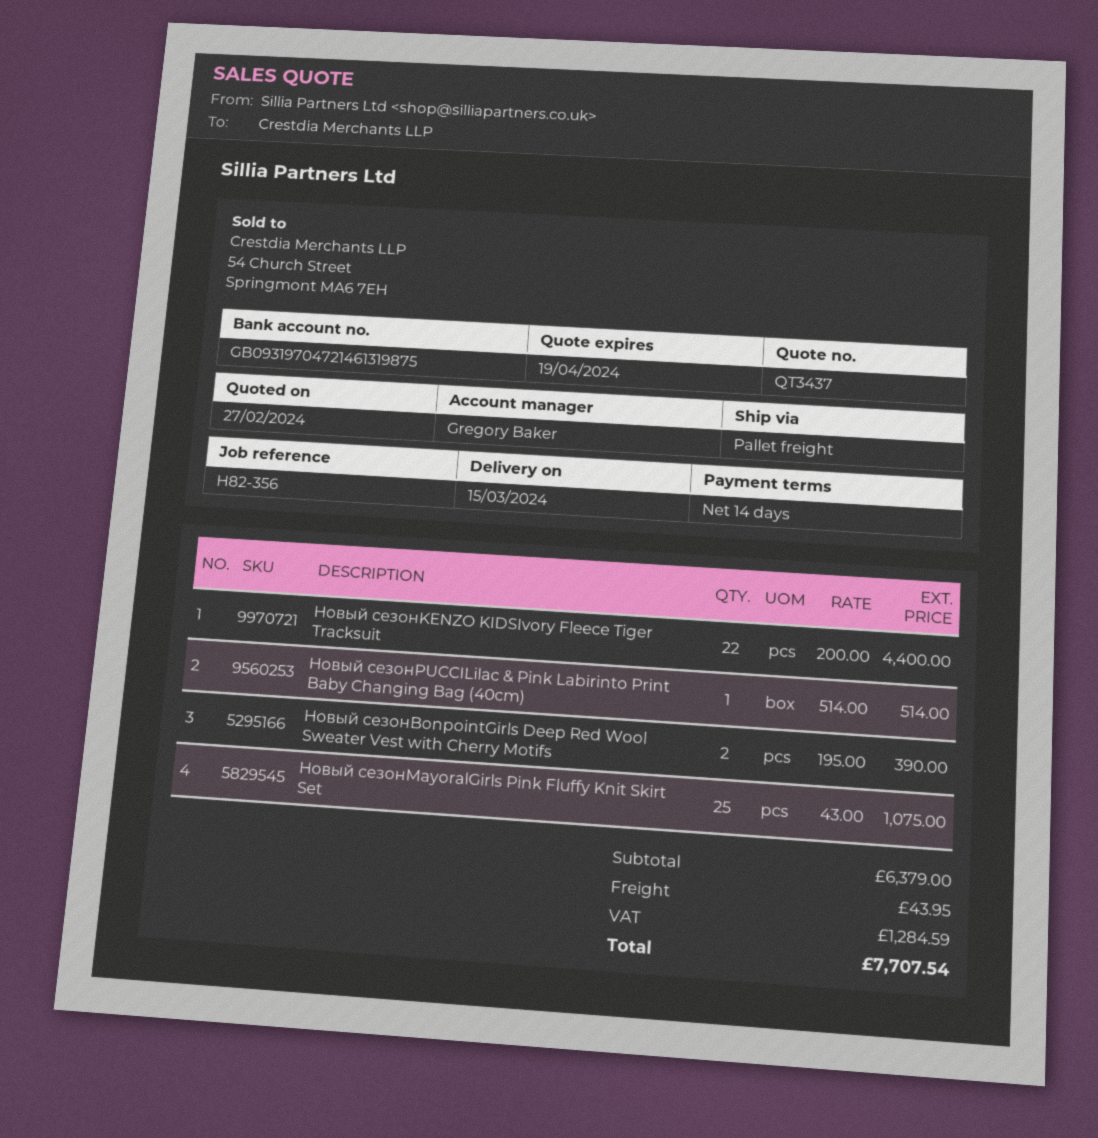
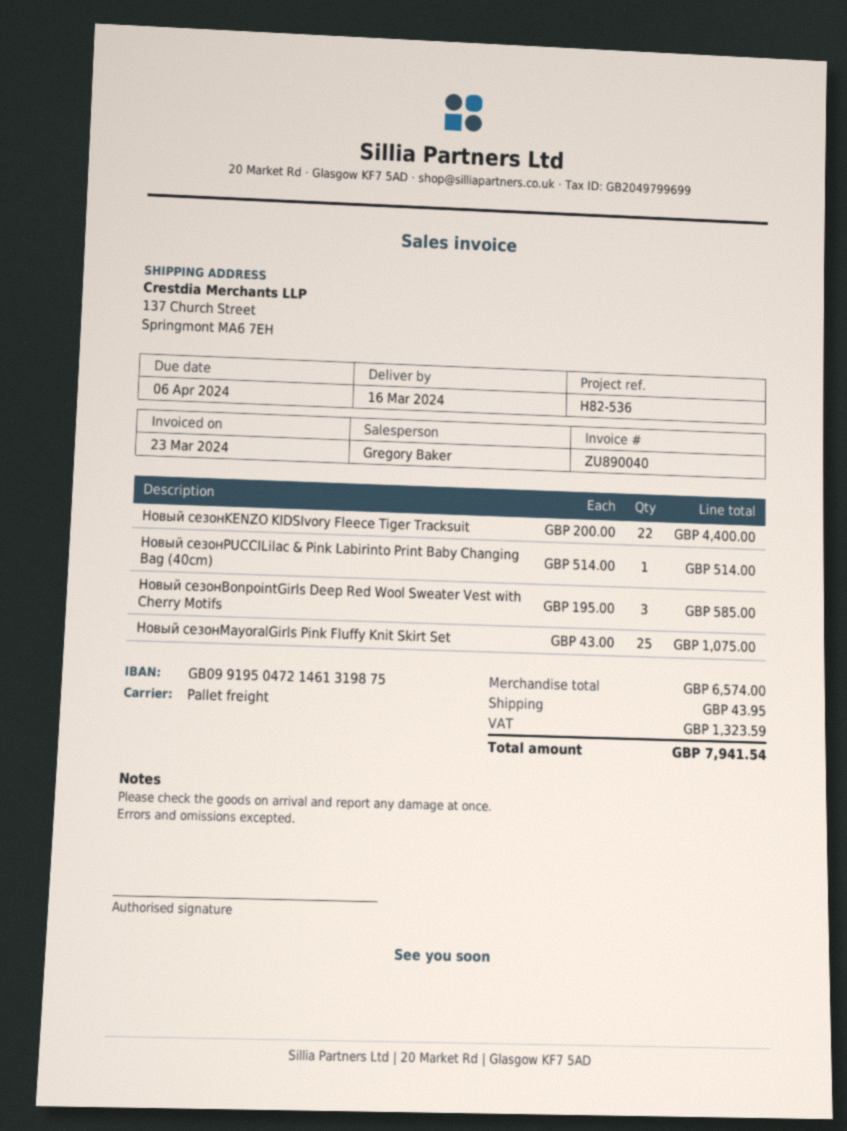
delivery date: 2024-03-15 -> 2024-03-16
reference: H82-356 -> H82-536
bank account: GB09319704721461319875 -> GB09919504721461319875
Новый сезонBonpointGirls Deep Red Wool Sweater Vest with Cherry Motifs: 2 x 195.00 = 390.00 -> 3 x 195.00 = 585.00
subtotal: 6379.00 -> 6574.00
tax: 1284.59 -> 1323.59
total: 7707.54 -> 7941.54

